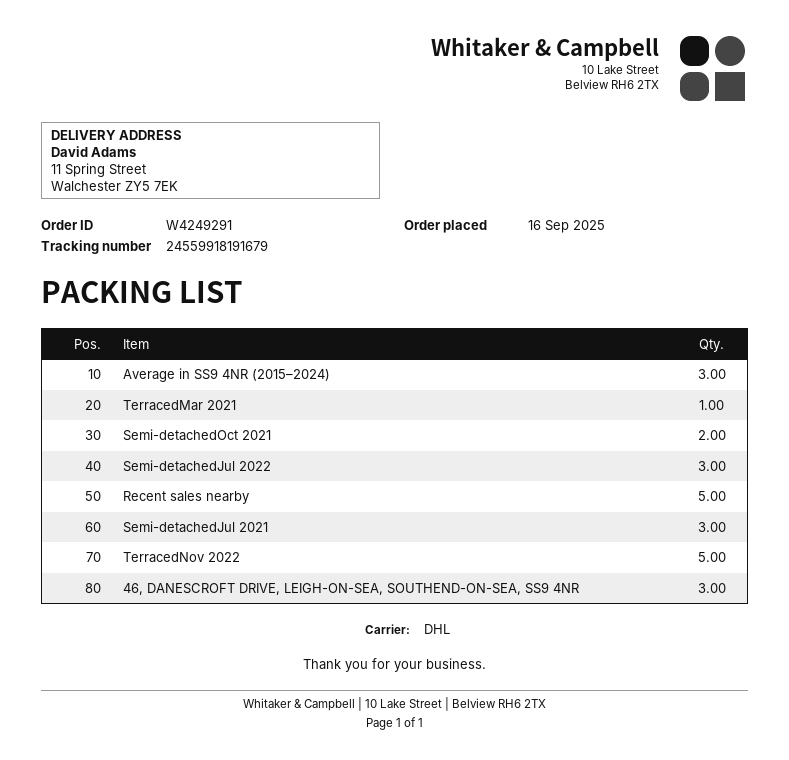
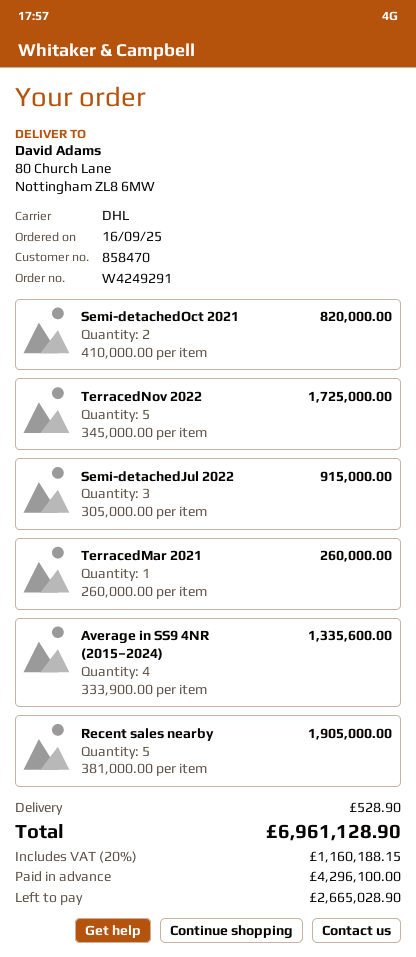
ship to: 11 Spring Street, Walchester ZY5 7EK -> 80 Church Lane, Nottingham ZL8 6MW
Average in SS9 4NR (2015–2024): 3 -> 4
Semi-detachedJul 2021: 3 -> none
46, DANESCROFT DRIVE, LEIGH-ON-SEA, SOUTHEND-ON-SEA, SS9 4NR: 3 -> none

